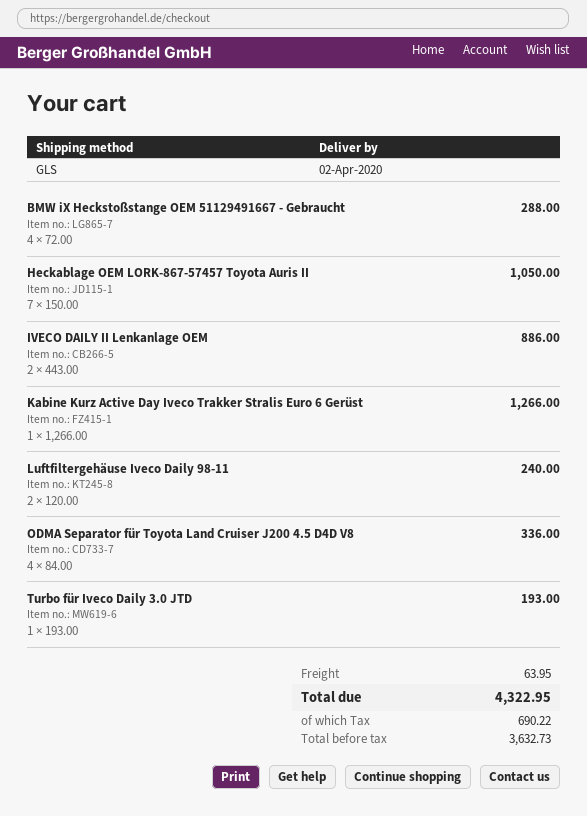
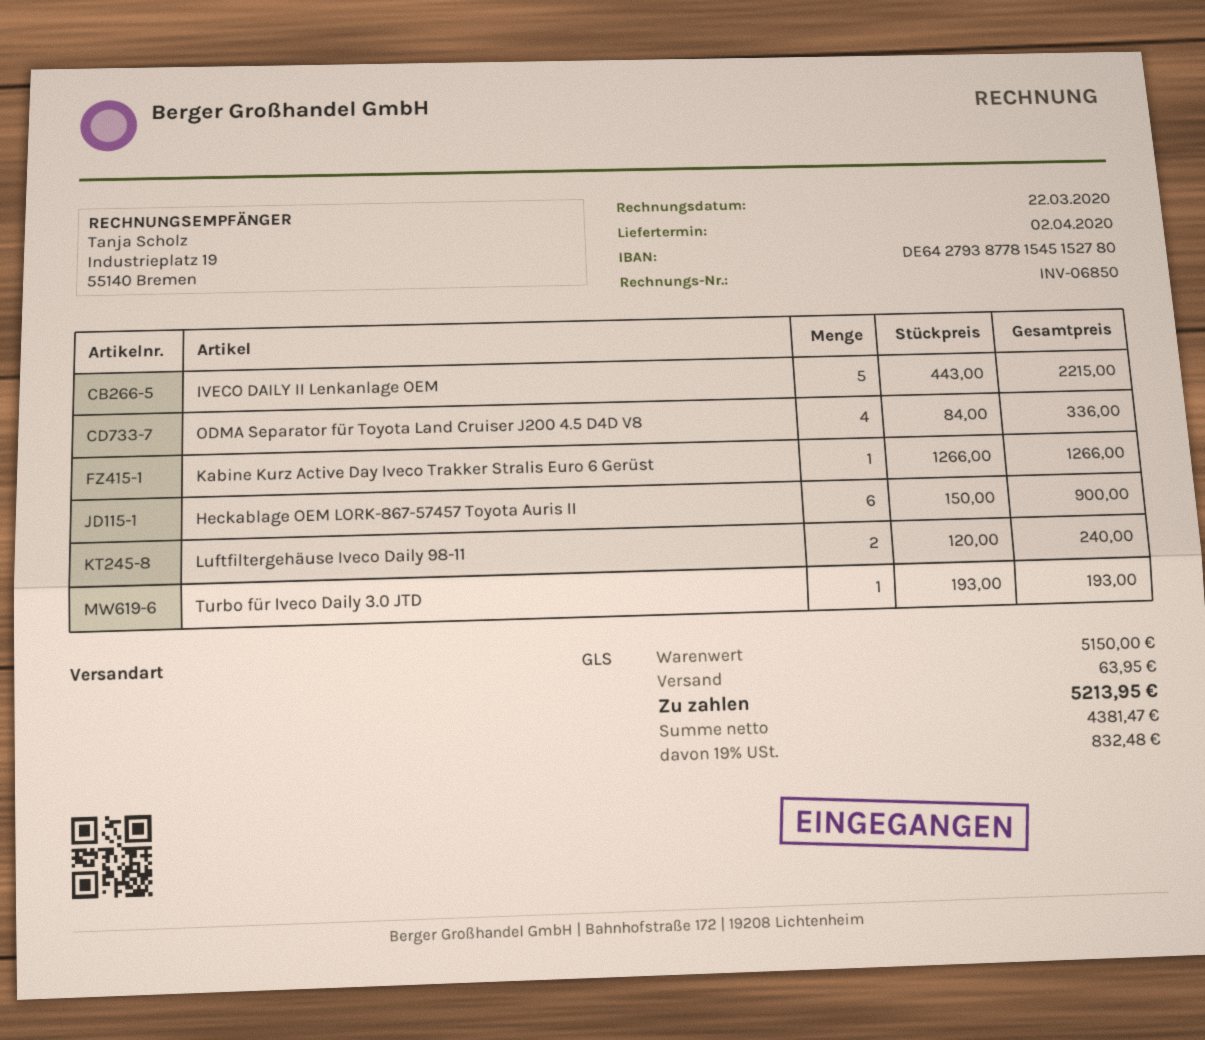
BMW iX Heckstoßstange OEM 51129491667 - Gebraucht: 4 x 72.00 = 288.00 -> none
Heckablage OEM LORK-867-57457 Toyota Auris II: 7 x 150.00 = 1050.00 -> 6 x 150.00 = 900.00
IVECO DAILY II Lenkanlage OEM: 2 x 443.00 = 886.00 -> 5 x 443.00 = 2215.00
net: 3632.73 -> 4381.47
tax: 690.22 -> 832.48
total: 4322.95 -> 5213.95

